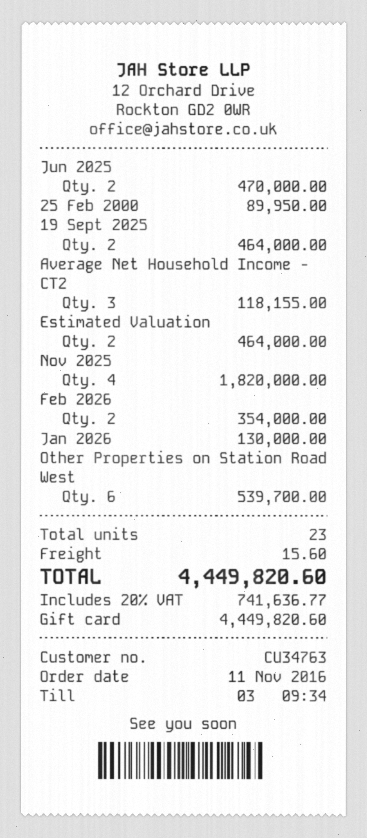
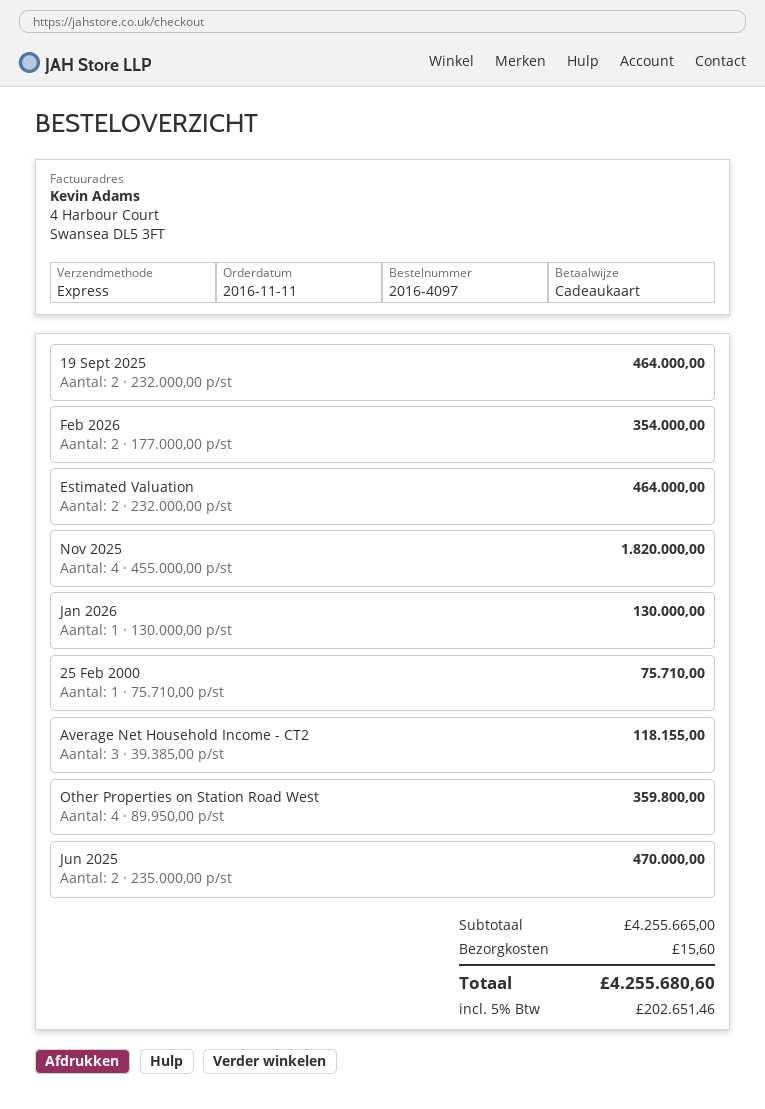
25 Feb 2000: 1 for 89950.00 -> 1 for 75710.00
Other Properties on Station Road West: 6 for 539700.00 -> 4 for 359800.00
tax: 20% = 741636.77 -> 5% = 202651.46
total: 4449820.60 -> 4255680.60

